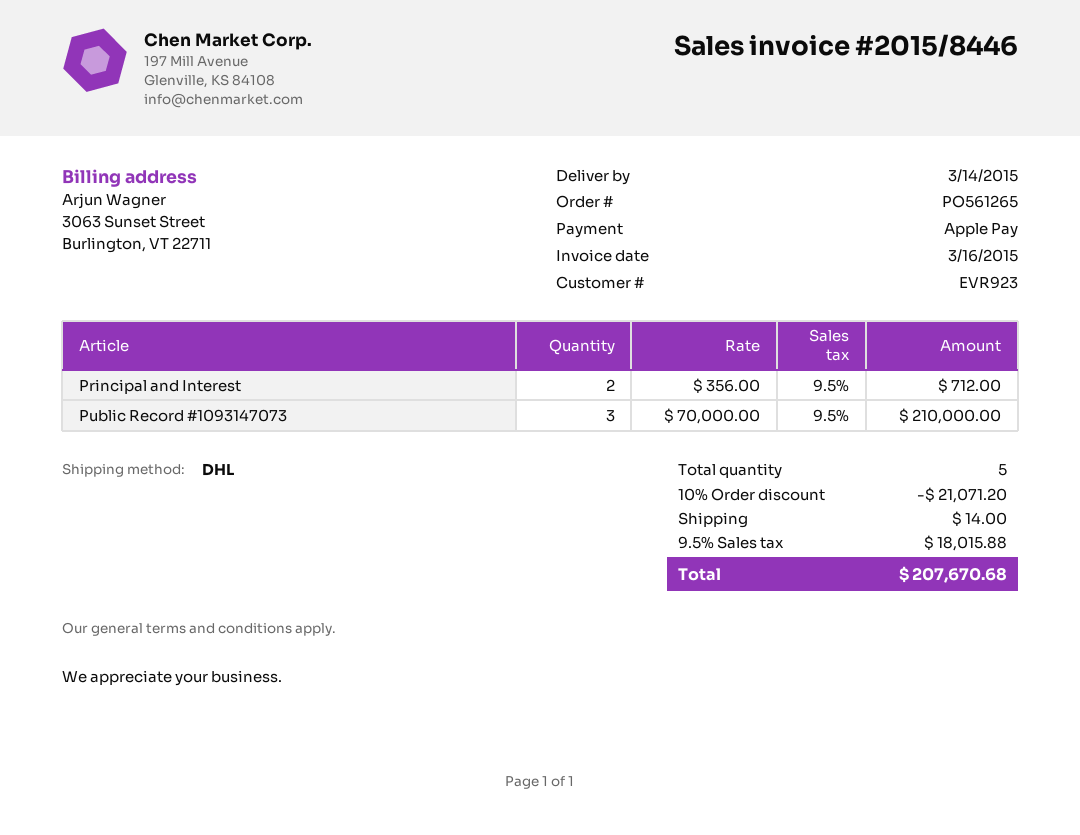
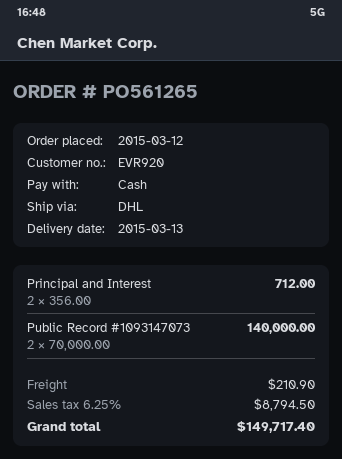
delivery date: 2015-03-14 -> 2015-03-13
customer number: EVR923 -> EVR920
payment method: Apple Pay -> cash
Public Record #1093147073: 3 x 70000.00 = 210000.00 -> 2 x 70000.00 = 140000.00
discount: 10% = 21071.20 -> none
shipping: 14.00 -> 210.90
tax: 9.5% = 18015.88 -> 6.25% = 8794.50
total: 207670.68 -> 149717.40

